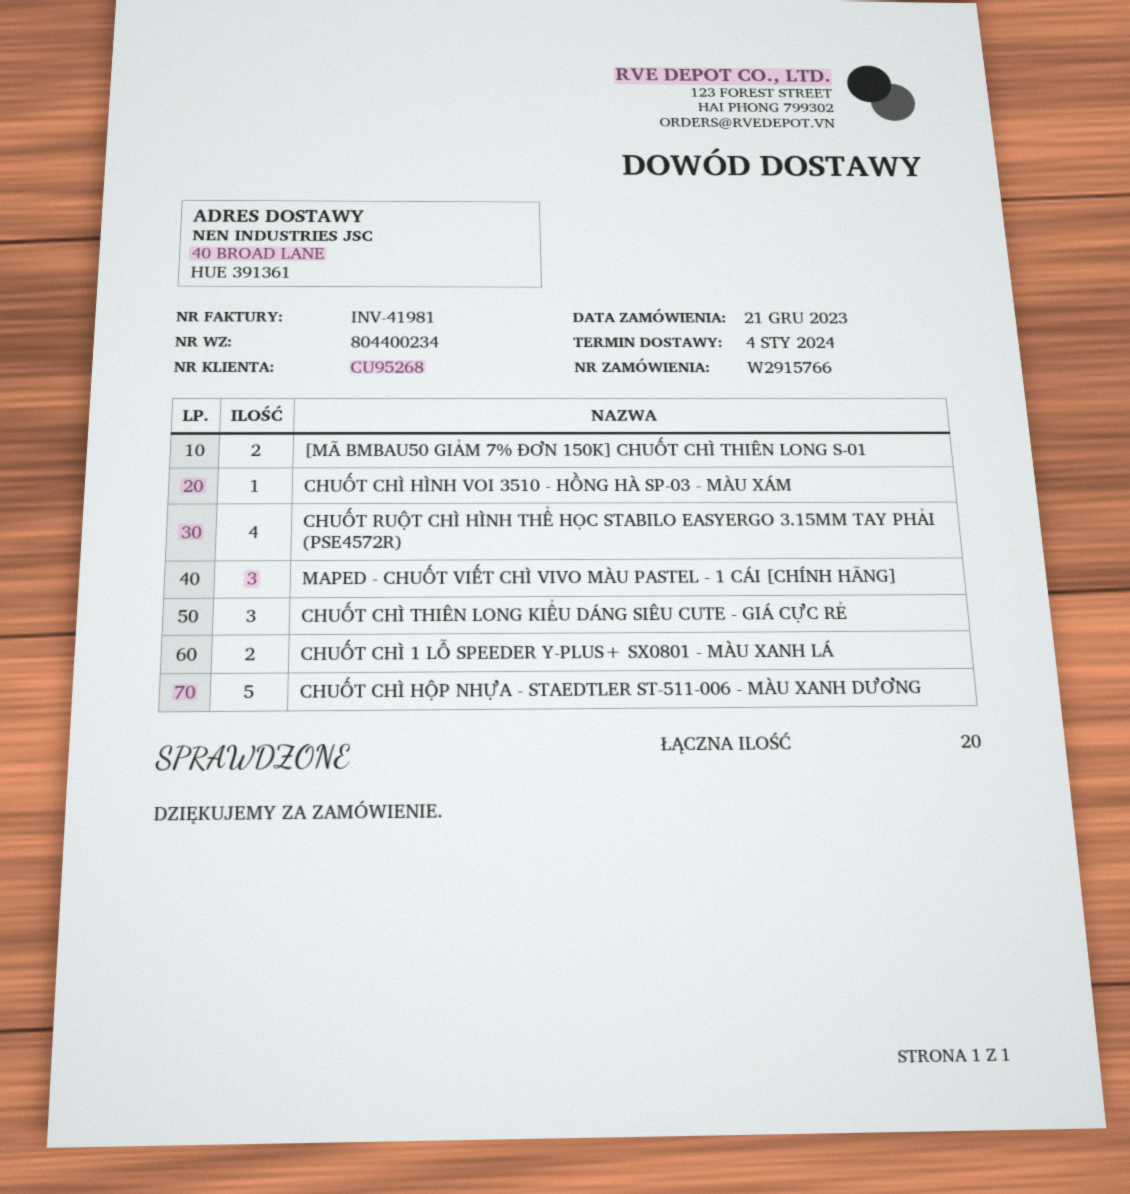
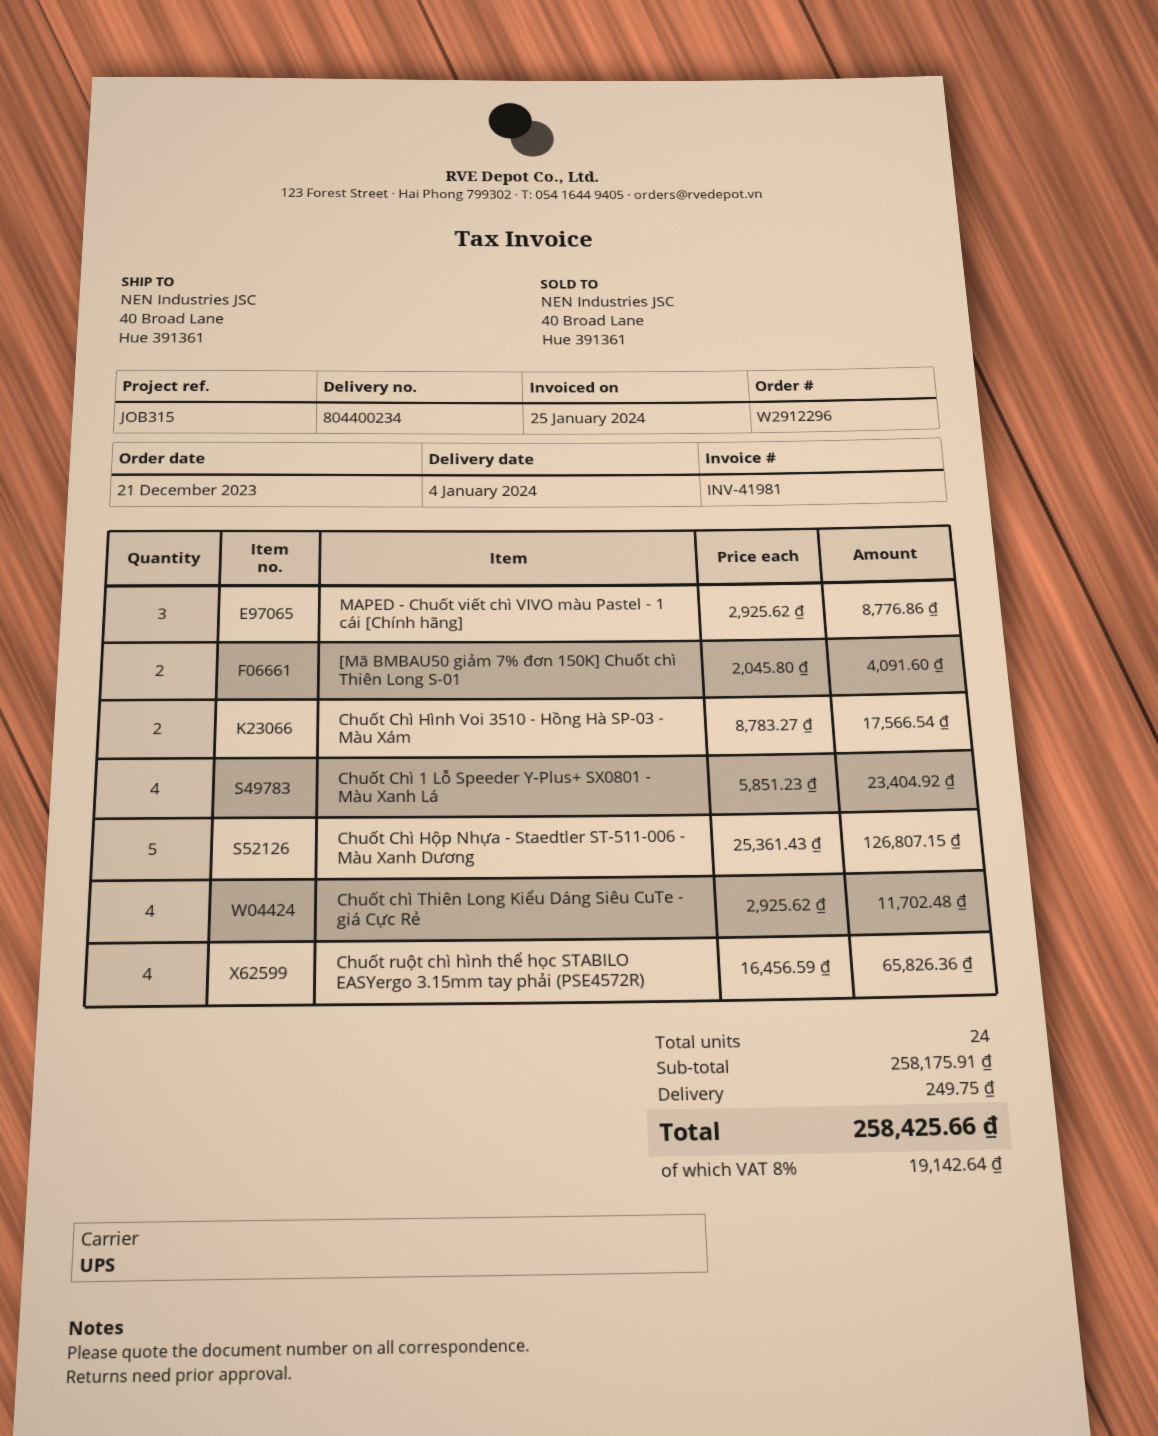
order number: W2915766 -> W2912296
CHUỐT CHÌ HÌNH VOI 3510 - HỒNG HÀ SP-03 - MÀU XÁM: 1 -> 2
CHUỐT CHÌ THIÊN LONG KIỂU DÁNG SIÊU CUTE - GIÁ CỰC RẺ: 3 -> 4
CHUỐT CHÌ 1 LỖ SPEEDER Y-PLUS+ SX0801 - MÀU XANH LÁ: 2 -> 4
total quantity: 20 -> 24

